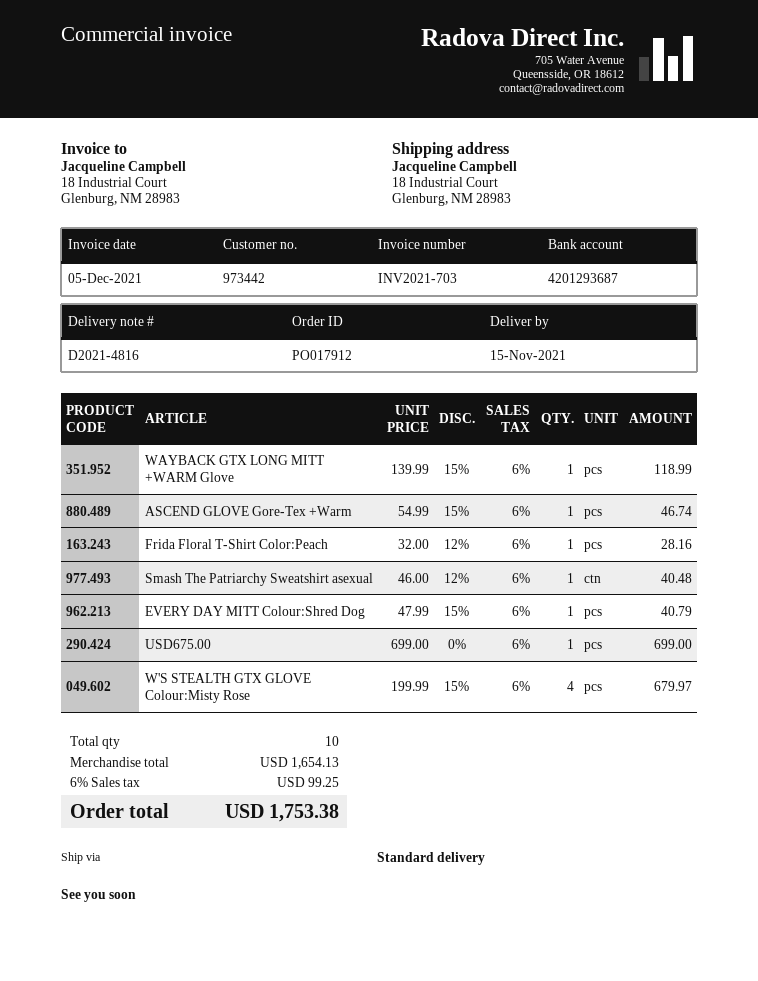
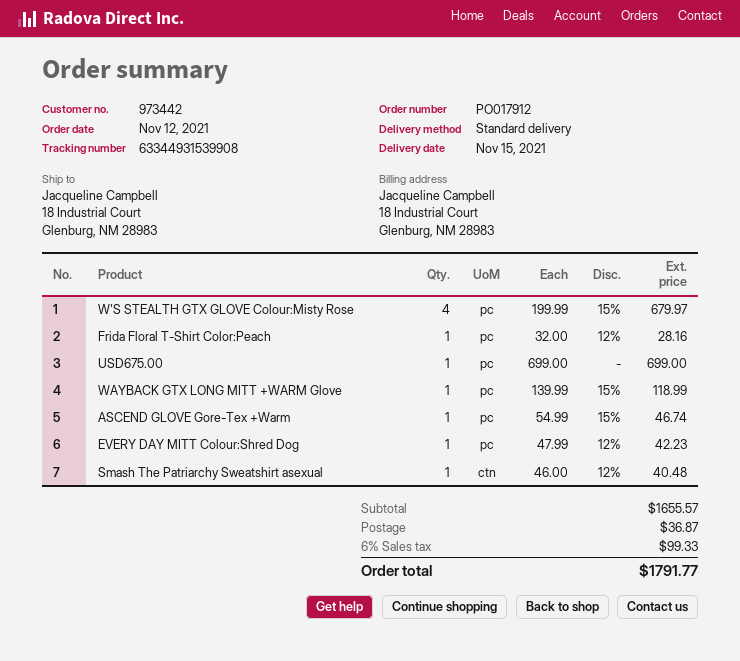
EVERY DAY MITT Colour:Shred Dog: 1 x 47.99 - 15% = 40.79 -> 1 x 47.99 - 12% = 42.23
subtotal: 1654.13 -> 1655.57
shipping: none -> 36.87
tax: 6% = 99.25 -> 6% = 99.33
total: 1753.38 -> 1791.77

